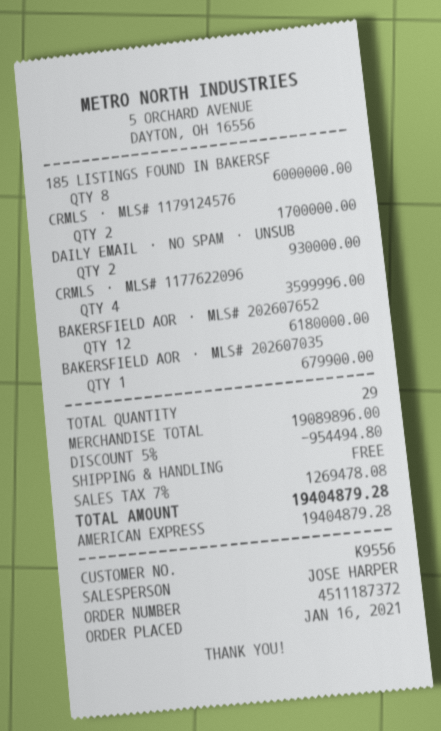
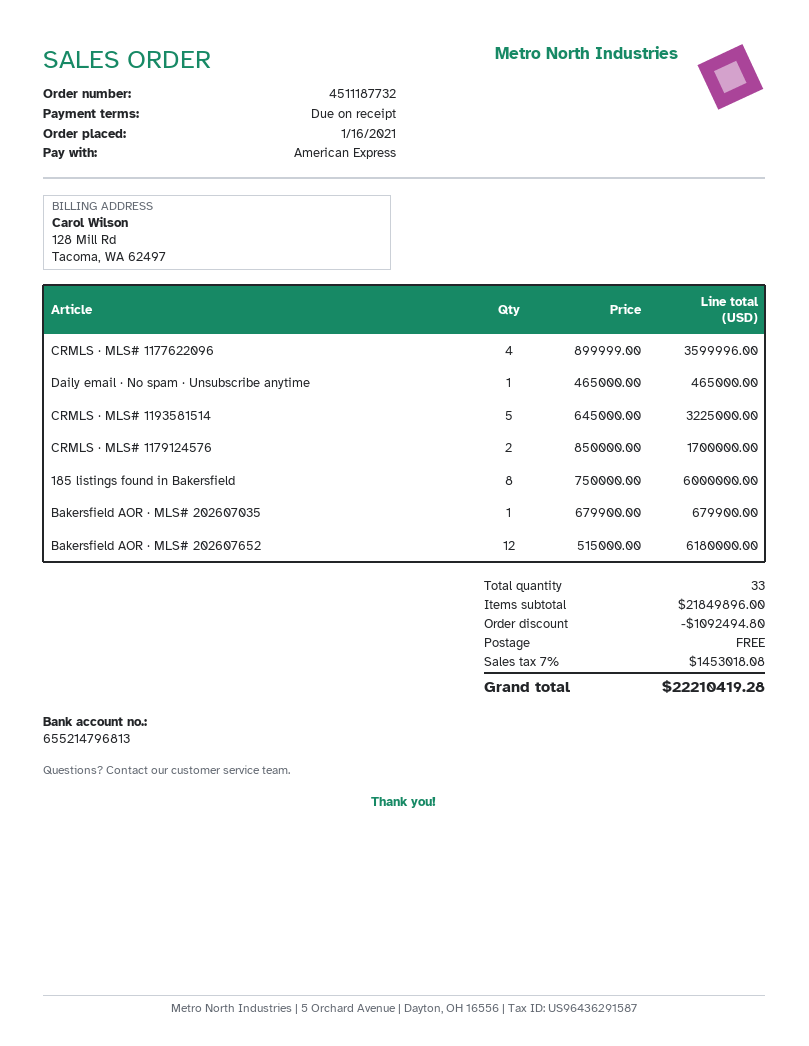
order number: 4511187372 -> 4511187732
DAILY EMAIL · NO SPAM · UNSUB: 2 for 930000.00 -> 1 for 465000.00
CRMLS · MLS# 1193581514: none -> 5 for 3225000.00
total quantity: 29 -> 33
subtotal: 19089896.00 -> 21849896.00
discount: 954494.80 -> 1092494.80
tax: 7% = 1269478.08 -> 7% = 1453018.08
total: 19404879.28 -> 22210419.28

